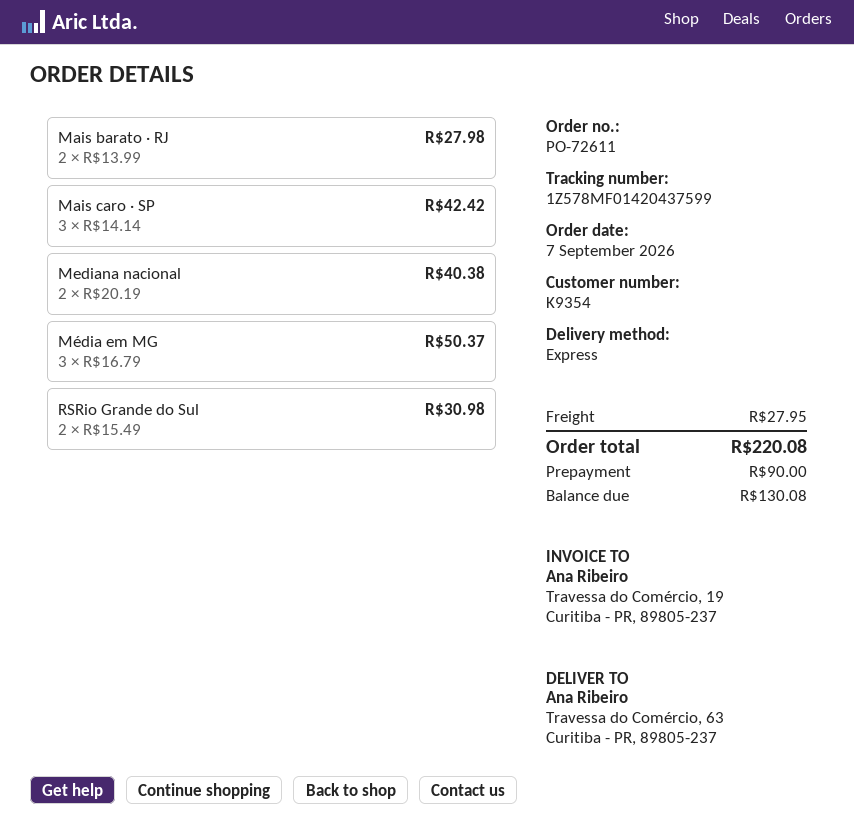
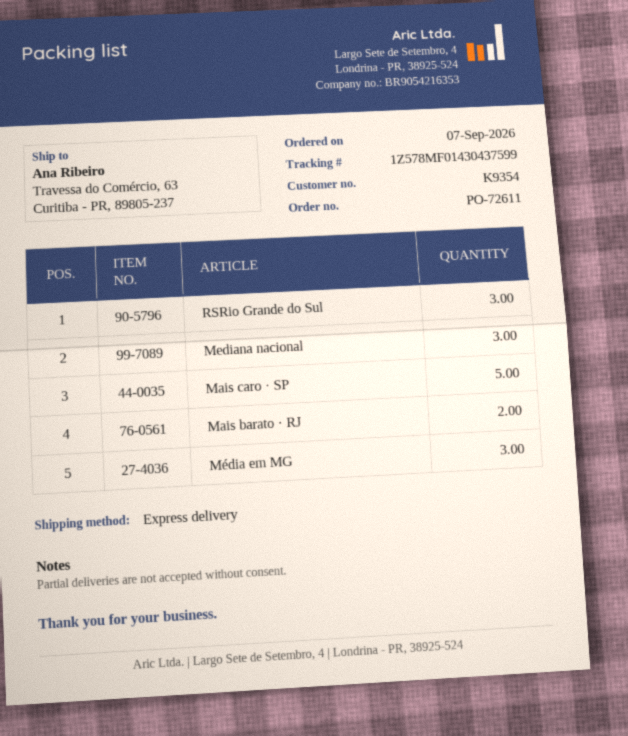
tracking number: 1Z578MF01420437599 -> 1Z578MF01430437599
Mais caro · SP: 3 -> 5
Mediana nacional: 2 -> 3
RSRio Grande do Sul: 2 -> 3

